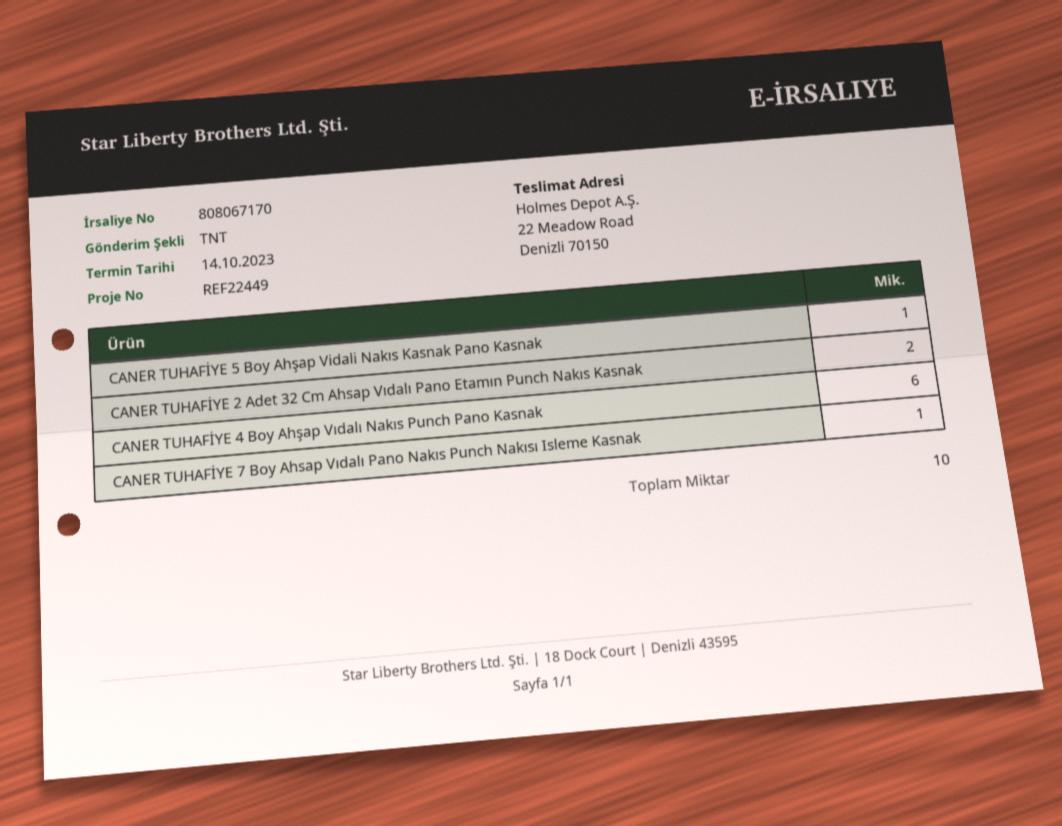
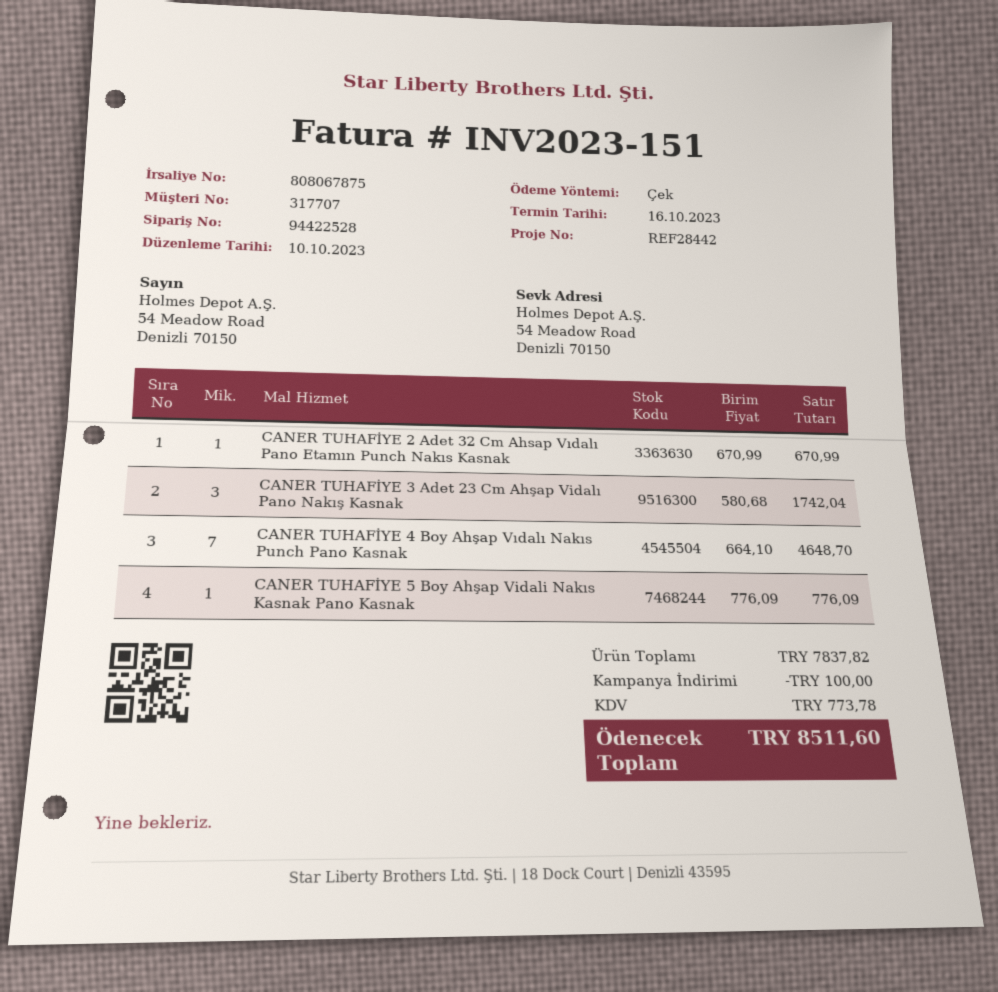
delivery note number: 808067170 -> 808067875
delivery date: 2023-10-14 -> 2023-10-16
reference: REF22449 -> REF28442
ship to: 22 Meadow Road, Denizli 70150 -> 54 Meadow Road, Denizli 70150
CANER TUHAFİYE 2 Adet 32 Cm Ahsap Vıdalı Pano Etamın Punch Nakıs Kasnak: 2 -> 1
CANER TUHAFİYE 4 Boy Ahşap Vıdalı Nakıs Punch Pano Kasnak: 6 -> 7
CANER TUHAFİYE 7 Boy Ahsap Vıdalı Pano Nakıs Punch Nakısı Isleme Kasnak: 1 -> none
CANER TUHAFİYE 3 Adet 23 Cm Ahşap Vidalı Pano Nakış Kasnak: none -> 3

